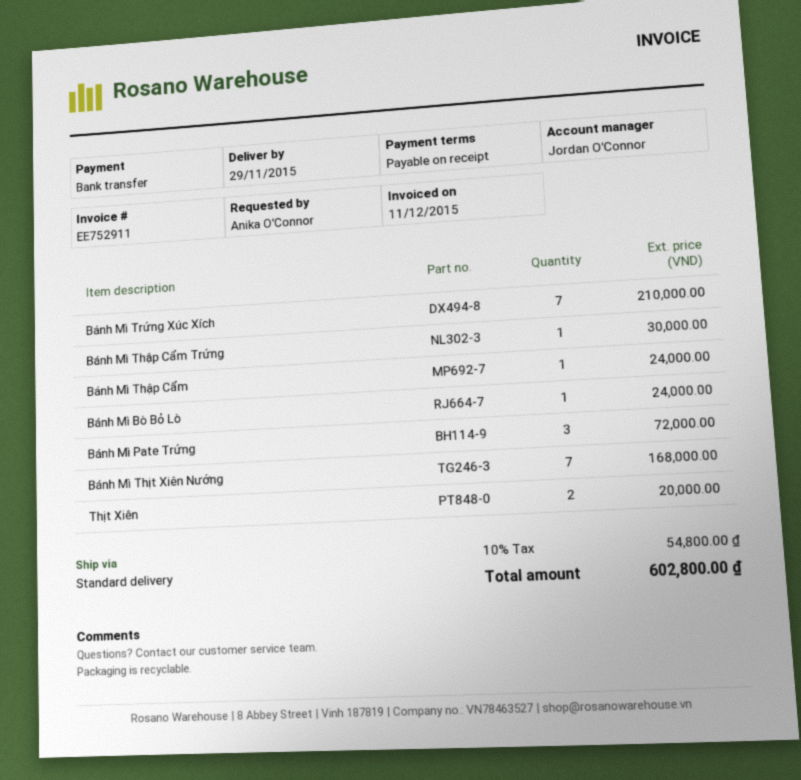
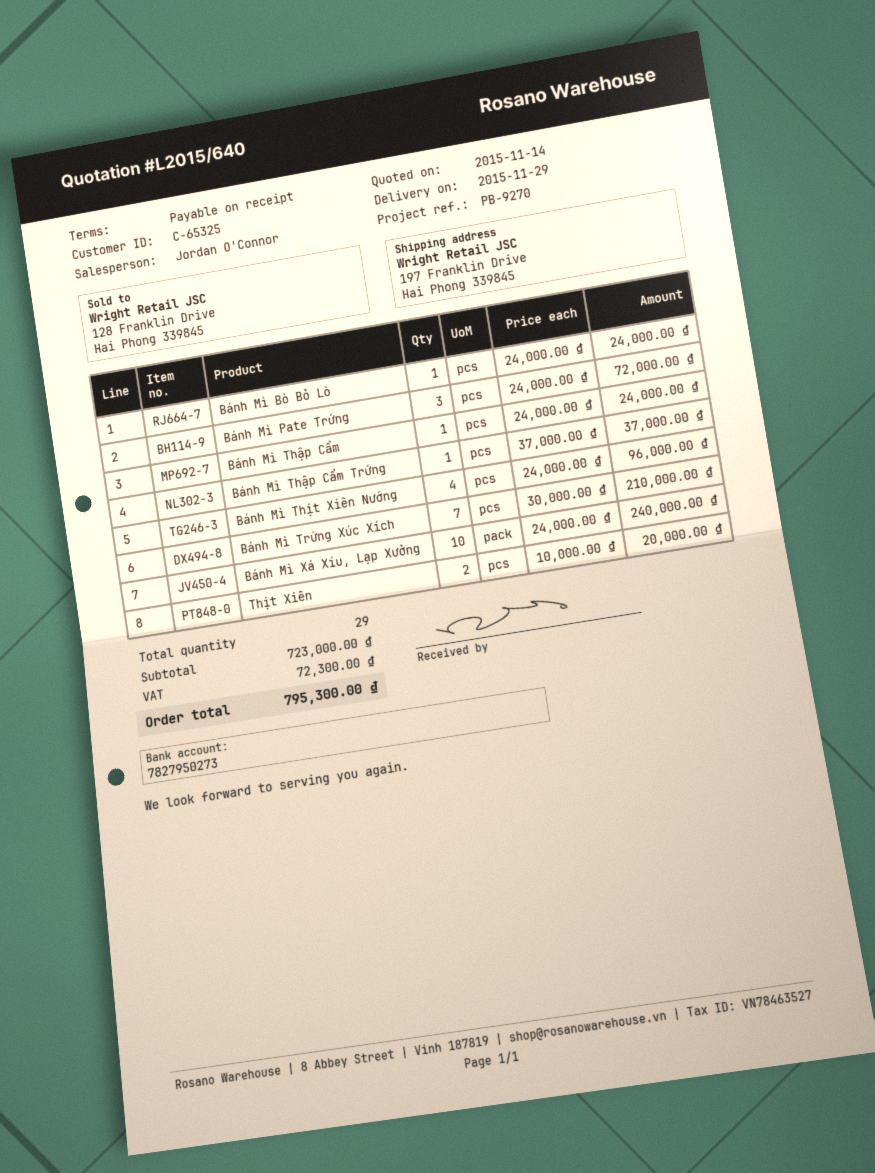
Bánh Mì Thập Cẩm Trứng: 1 for 30000.00 -> 1 for 37000.00
Bánh Mì Thịt Xiên Nướng: 7 for 168000.00 -> 4 for 96000.00
Bánh Mì Xá Xíu, Lạp Xưởng: none -> 10 for 240000.00
tax: 54800.00 -> 72300.00
total: 602800.00 -> 795300.00

